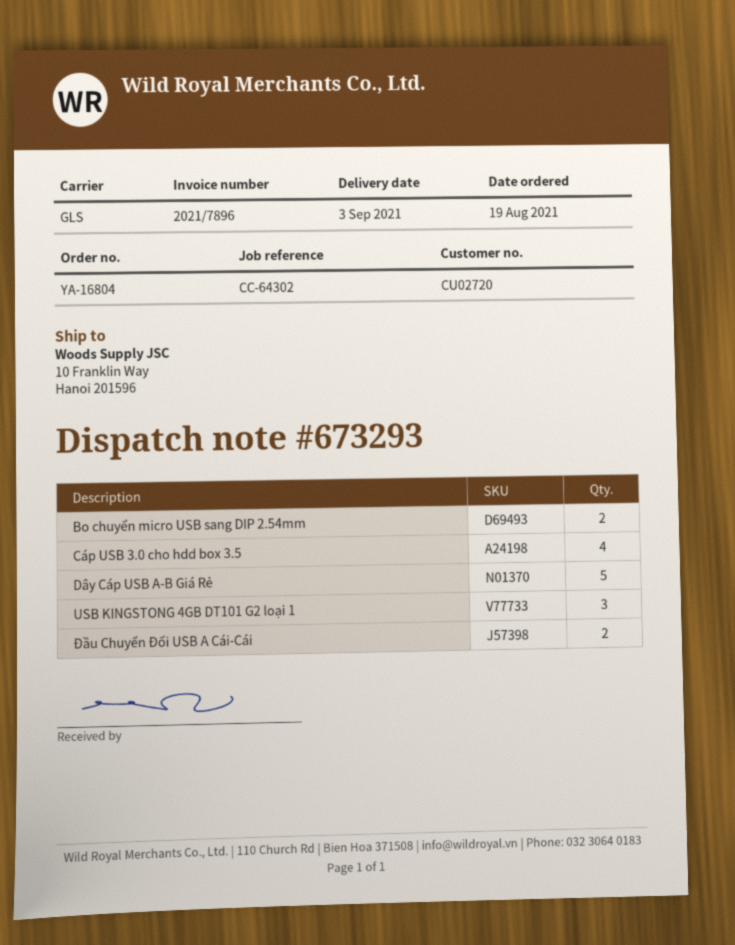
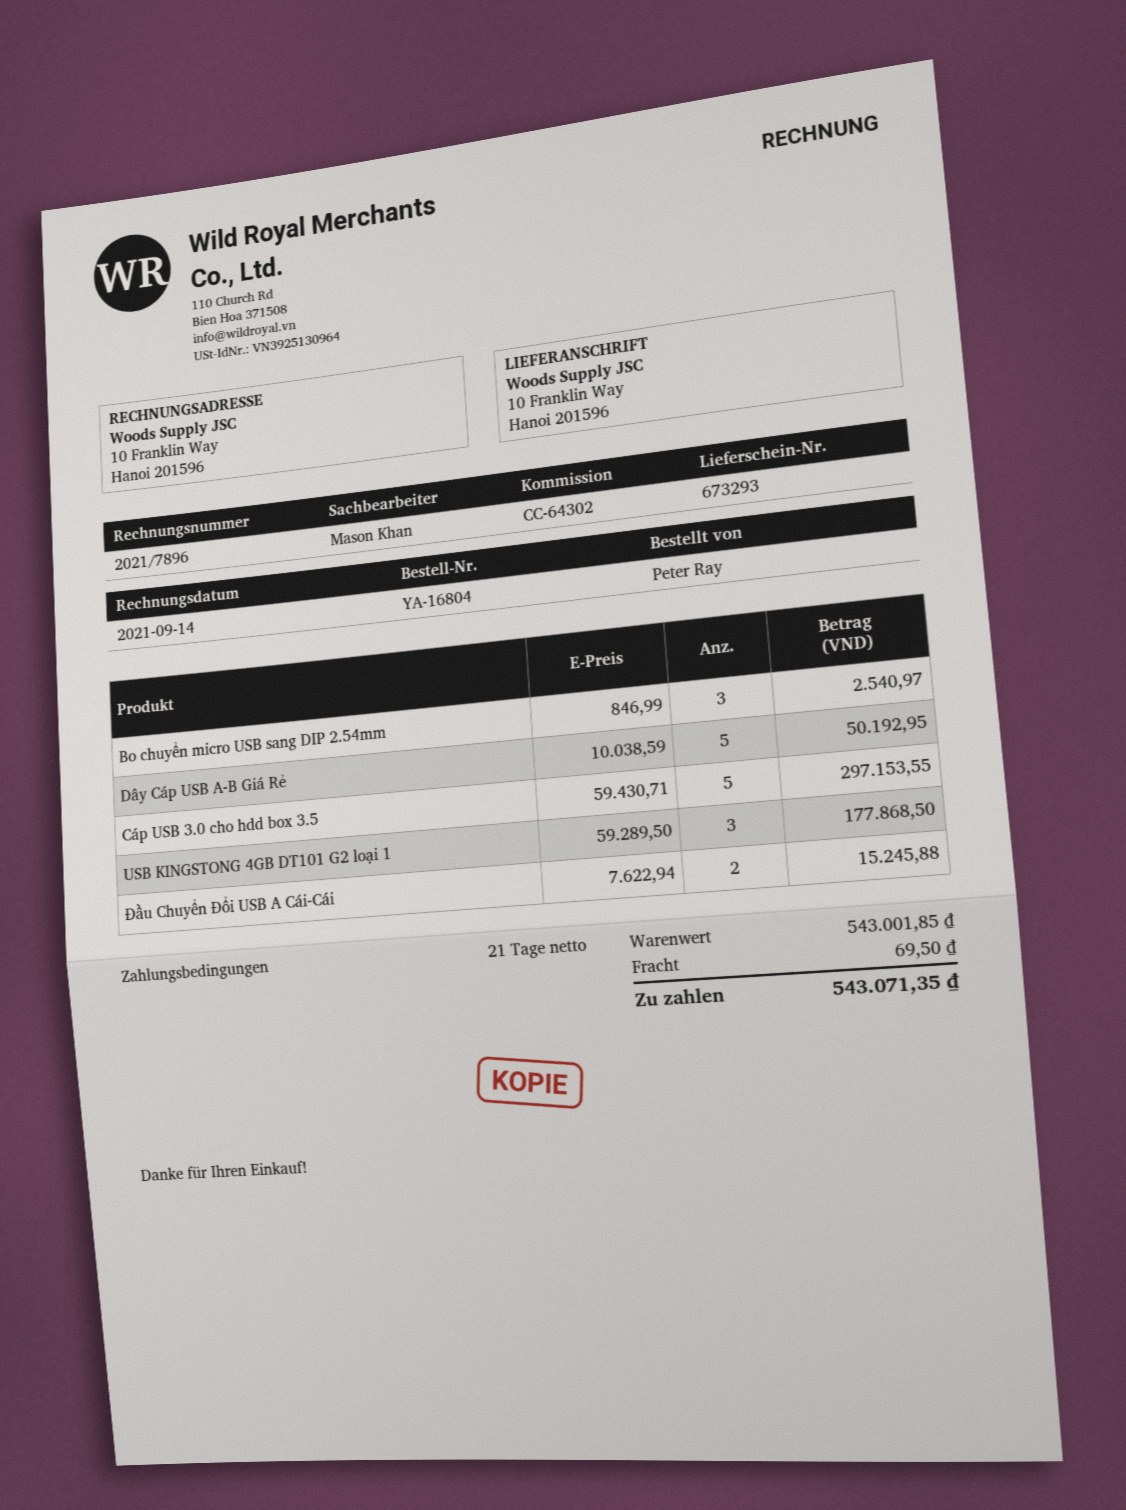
Bo chuyển micro USB sang DIP 2.54mm: 2 -> 3
Cáp USB 3.0 cho hdd box 3.5: 4 -> 5

